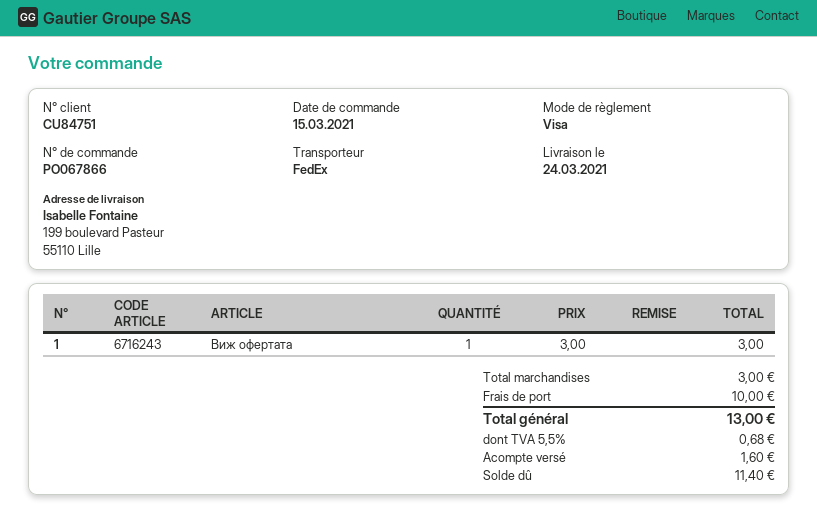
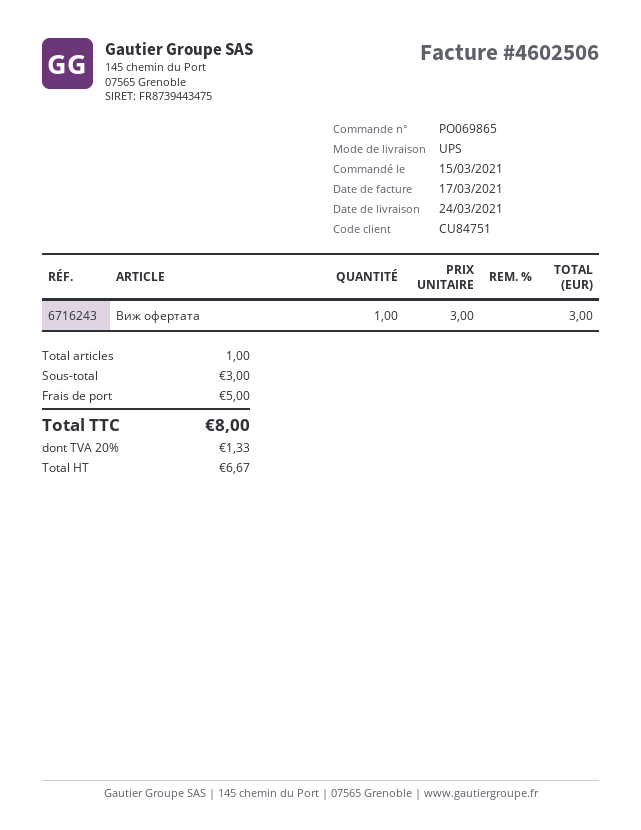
order number: PO067866 -> PO069865
shipping method: FedEx -> UPS
shipping: 10.00 -> 5.00
tax: 5.5% = 0.68 -> 20% = 1.33
total: 13.00 -> 8.00

